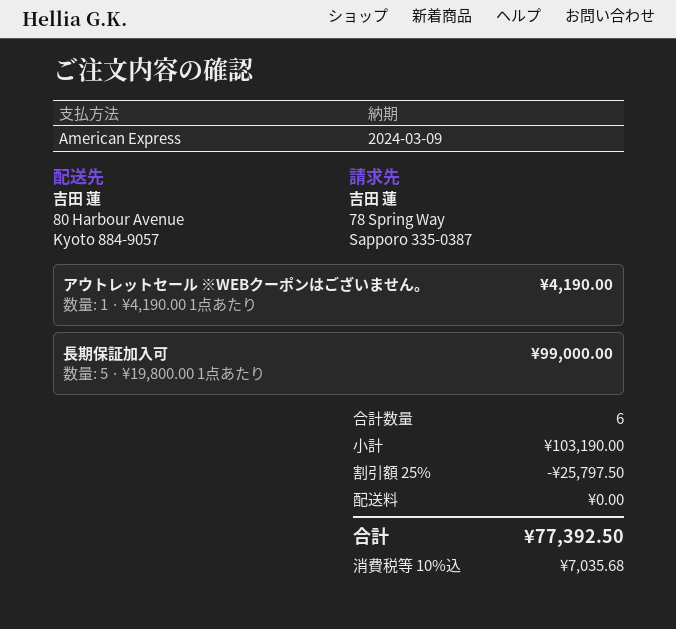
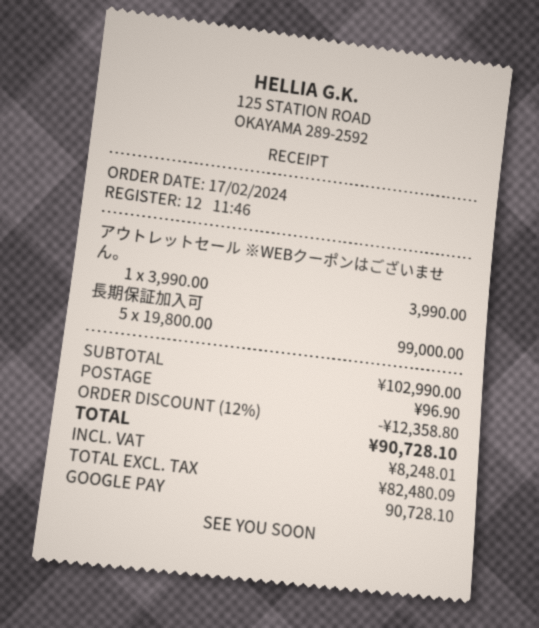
payment method: American Express -> Google Pay
アウトレットセール ※WEBクーポンはございません。: 1 x 4190.00 = 4190.00 -> 1 x 3990.00 = 3990.00
subtotal: 103190.00 -> 102990.00
discount: 25% = 25797.50 -> 12% = 12358.80
shipping: 0.00 -> 96.90
tax: 7035.68 -> 8248.01
total: 77392.50 -> 90728.10

